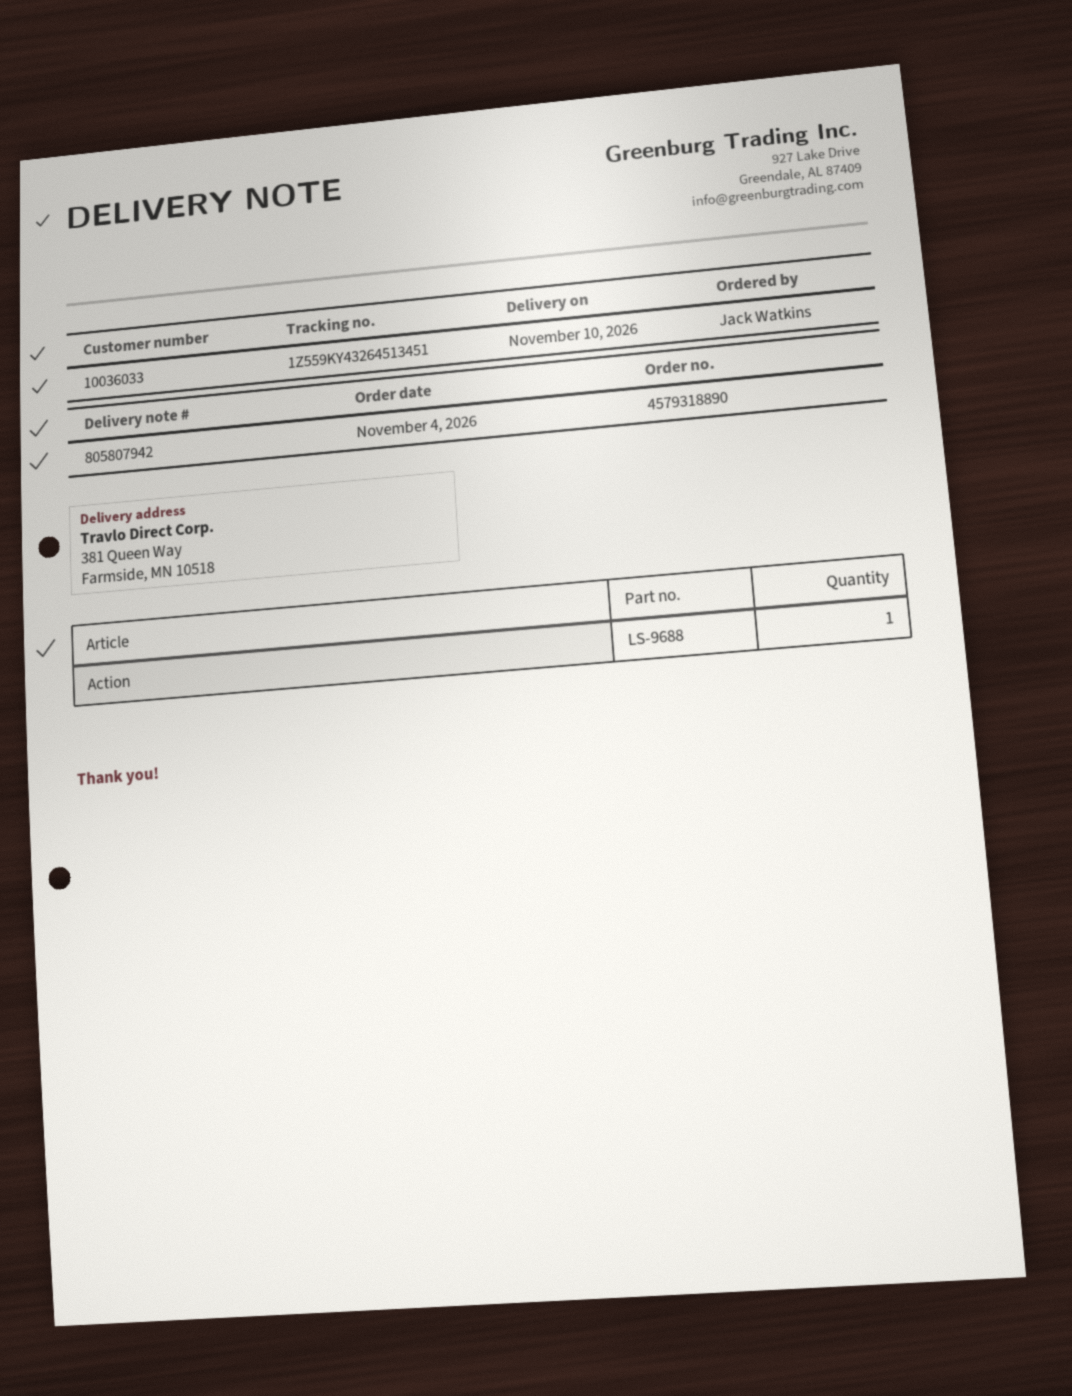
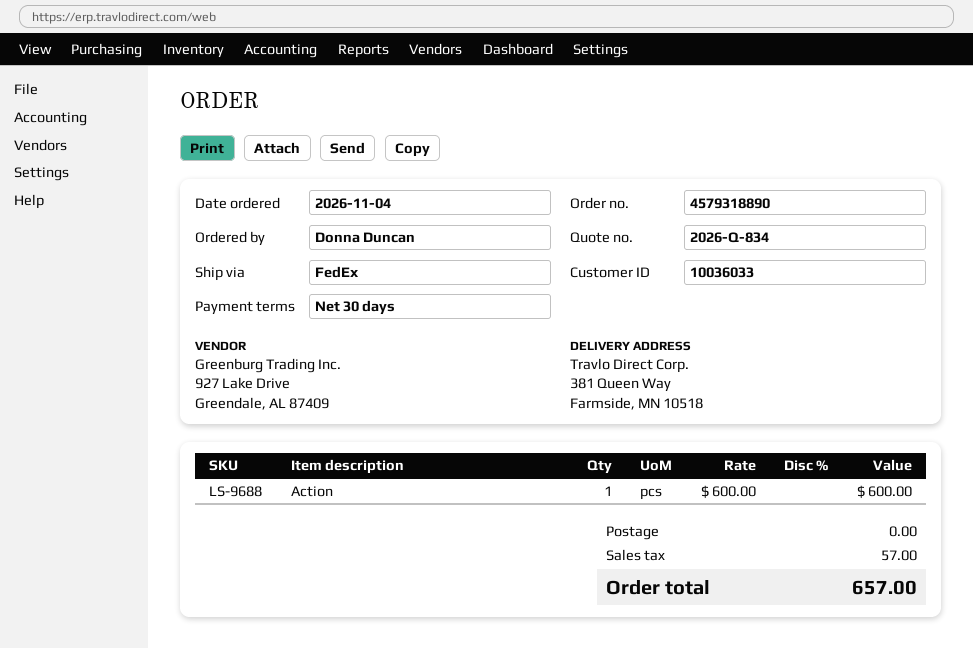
ordered by: Jack Watkins -> Donna Duncan

